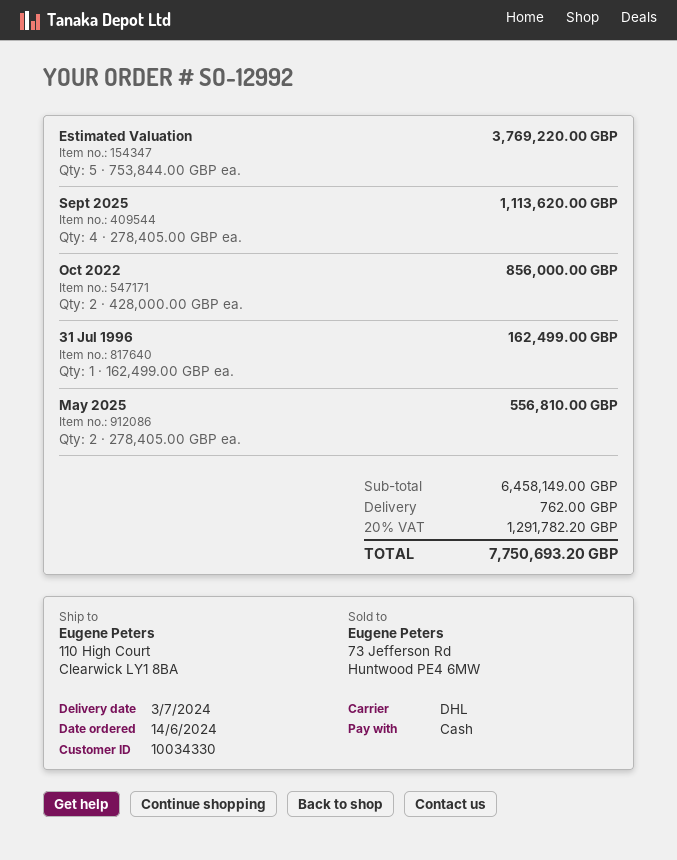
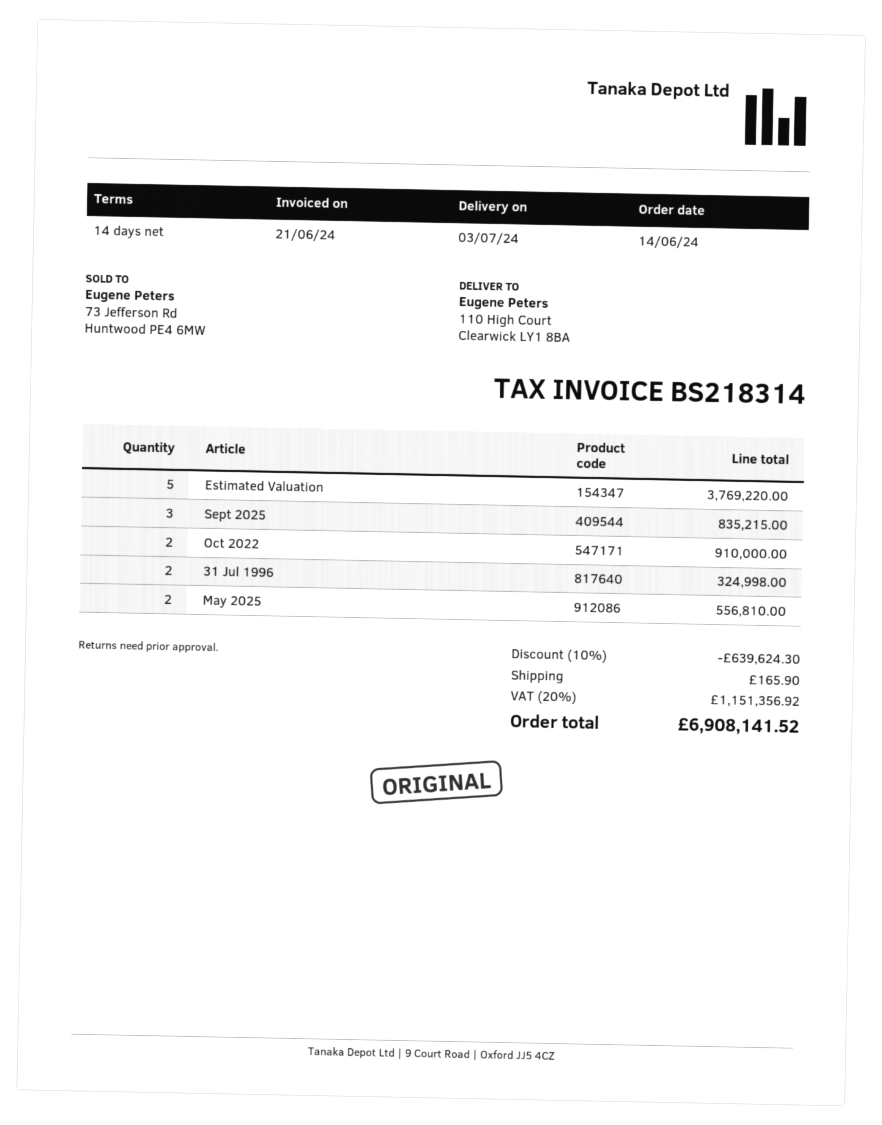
Sept 2025: 4 for 1113620.00 -> 3 for 835215.00
Oct 2022: 2 for 856000.00 -> 2 for 910000.00
31 Jul 1996: 1 for 162499.00 -> 2 for 324998.00
discount: none -> 10% = 639624.30
shipping: 762.00 -> 165.90
tax: 20% = 1291782.20 -> 20% = 1151356.92
total: 7750693.20 -> 6908141.52

